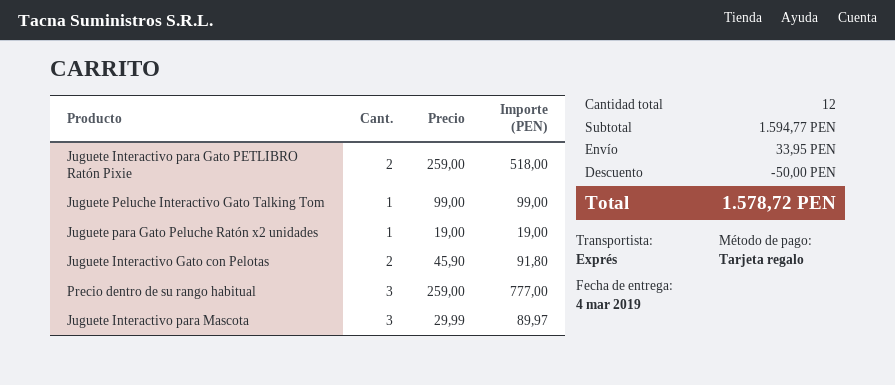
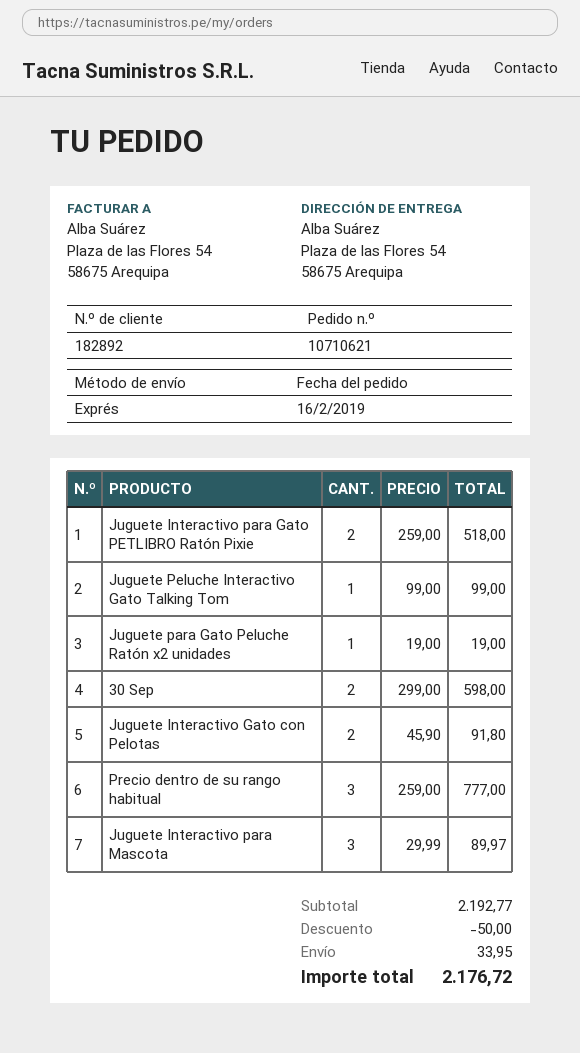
30 Sep: none -> 2 x 299.00 = 598.00
subtotal: 1594.77 -> 2192.77
total: 1578.72 -> 2176.72

